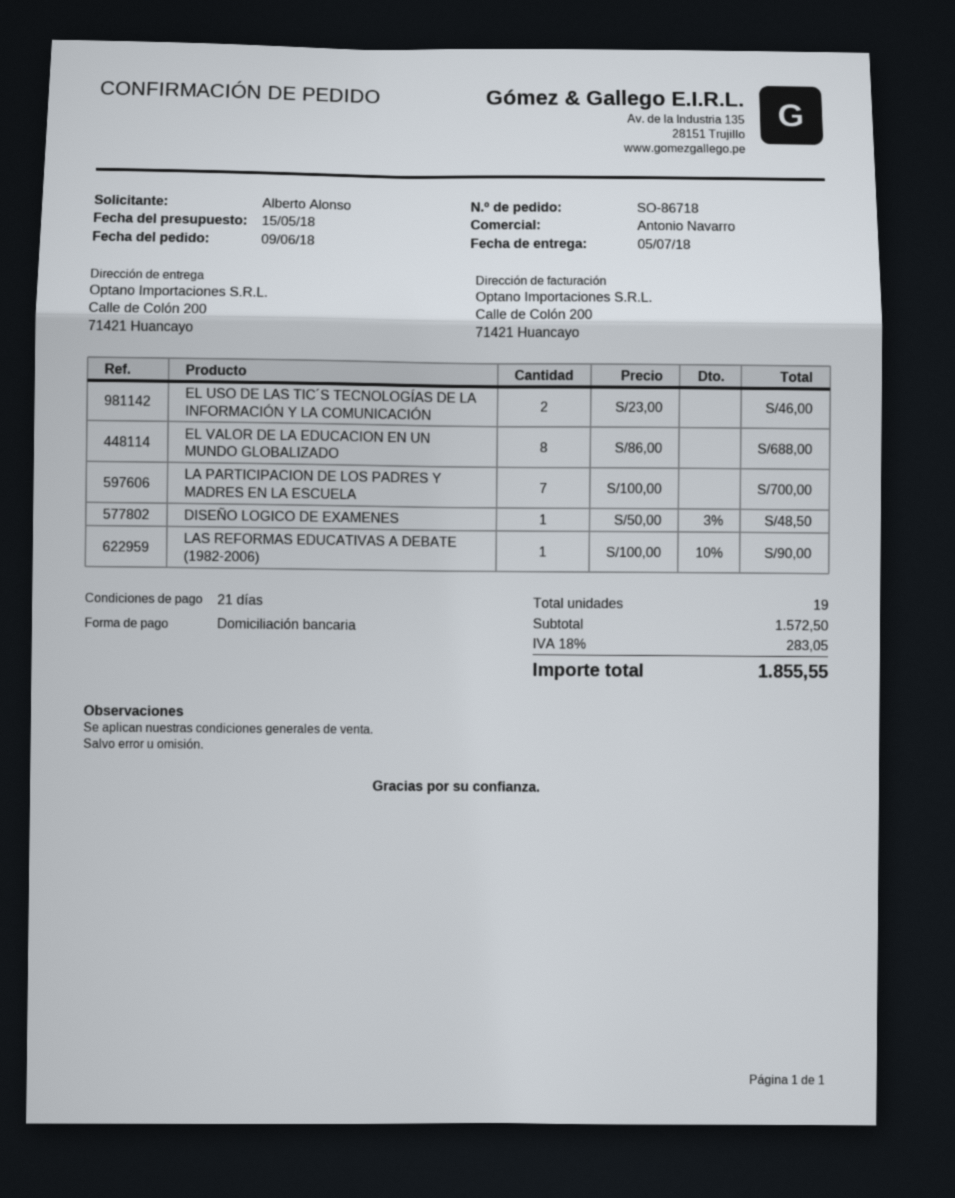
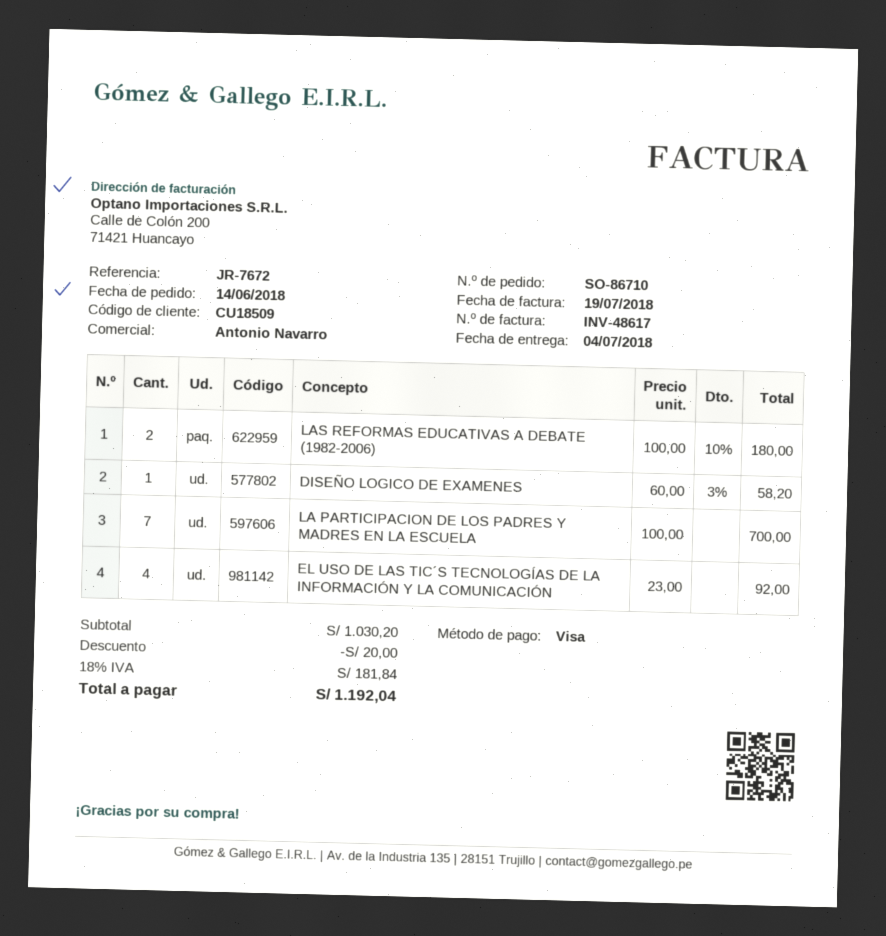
order number: SO-86718 -> SO-86710
order date: 2018-06-09 -> 2018-06-14
delivery date: 2018-07-05 -> 2018-07-04
payment method: direct debit -> Visa
EL USO DE LAS TIC´S TECNOLOGÍAS DE LA INFORMACIÓN Y LA COMUNICACIÓN: 2 x 23.00 = 46.00 -> 4 x 23.00 = 92.00
EL VALOR DE LA EDUCACION EN UN MUNDO GLOBALIZADO: 8 x 86.00 = 688.00 -> none
DISEÑO LOGICO DE EXAMENES: 1 x 50.00 - 3% = 48.50 -> 1 x 60.00 - 3% = 58.20
LAS REFORMAS EDUCATIVAS A DEBATE (1982-2006): 1 x 100.00 - 10% = 90.00 -> 2 x 100.00 - 10% = 180.00
subtotal: 1572.50 -> 1030.20
discount: none -> 20.00
tax: 18% = 283.05 -> 18% = 181.84
total: 1855.55 -> 1192.04

